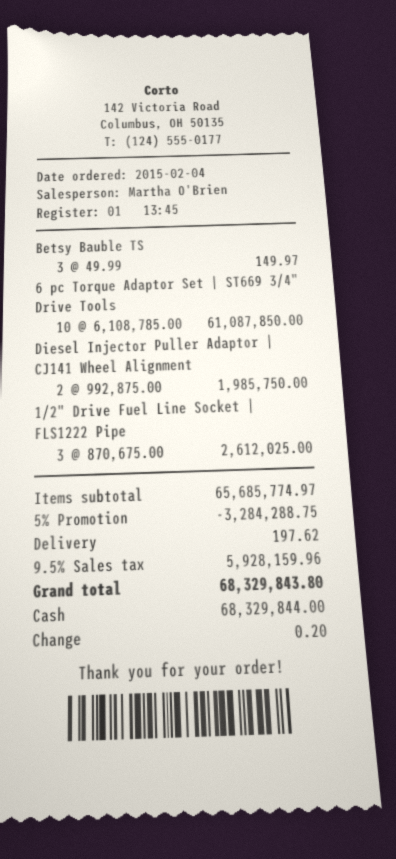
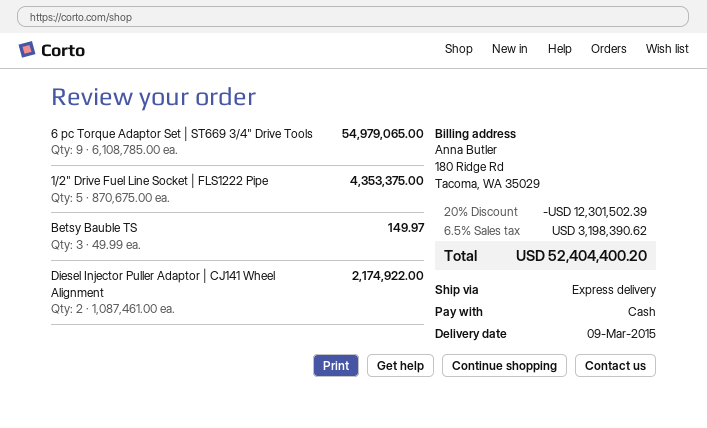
6 pc Torque Adaptor Set | ST669 3/4" Drive Tools: 10 x 6108785.00 = 61087850.00 -> 9 x 6108785.00 = 54979065.00
Diesel Injector Puller Adaptor | CJ141 Wheel Alignment: 2 x 992875.00 = 1985750.00 -> 2 x 1087461.00 = 2174922.00
1/2" Drive Fuel Line Socket | FLS1222 Pipe: 3 x 870675.00 = 2612025.00 -> 5 x 870675.00 = 4353375.00
discount: 5% = 3284288.75 -> 20% = 12301502.39
shipping: 197.62 -> none
tax: 9.5% = 5928159.96 -> 6.5% = 3198390.62
total: 68329843.80 -> 52404400.20

